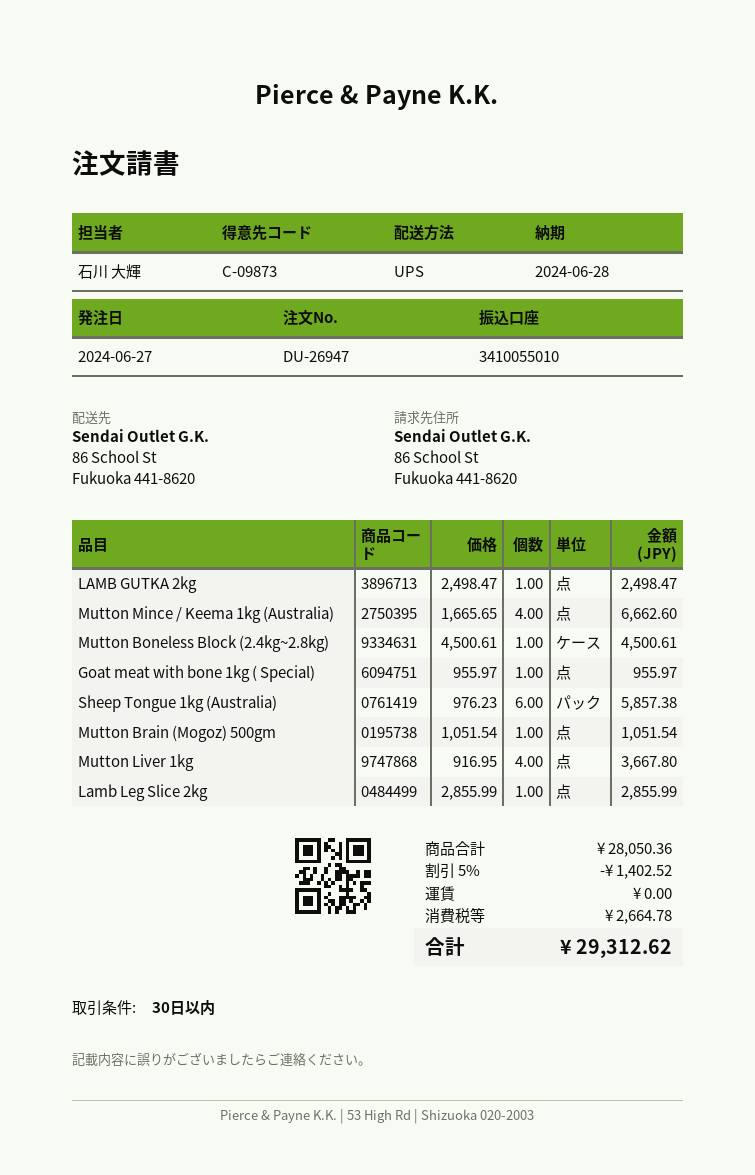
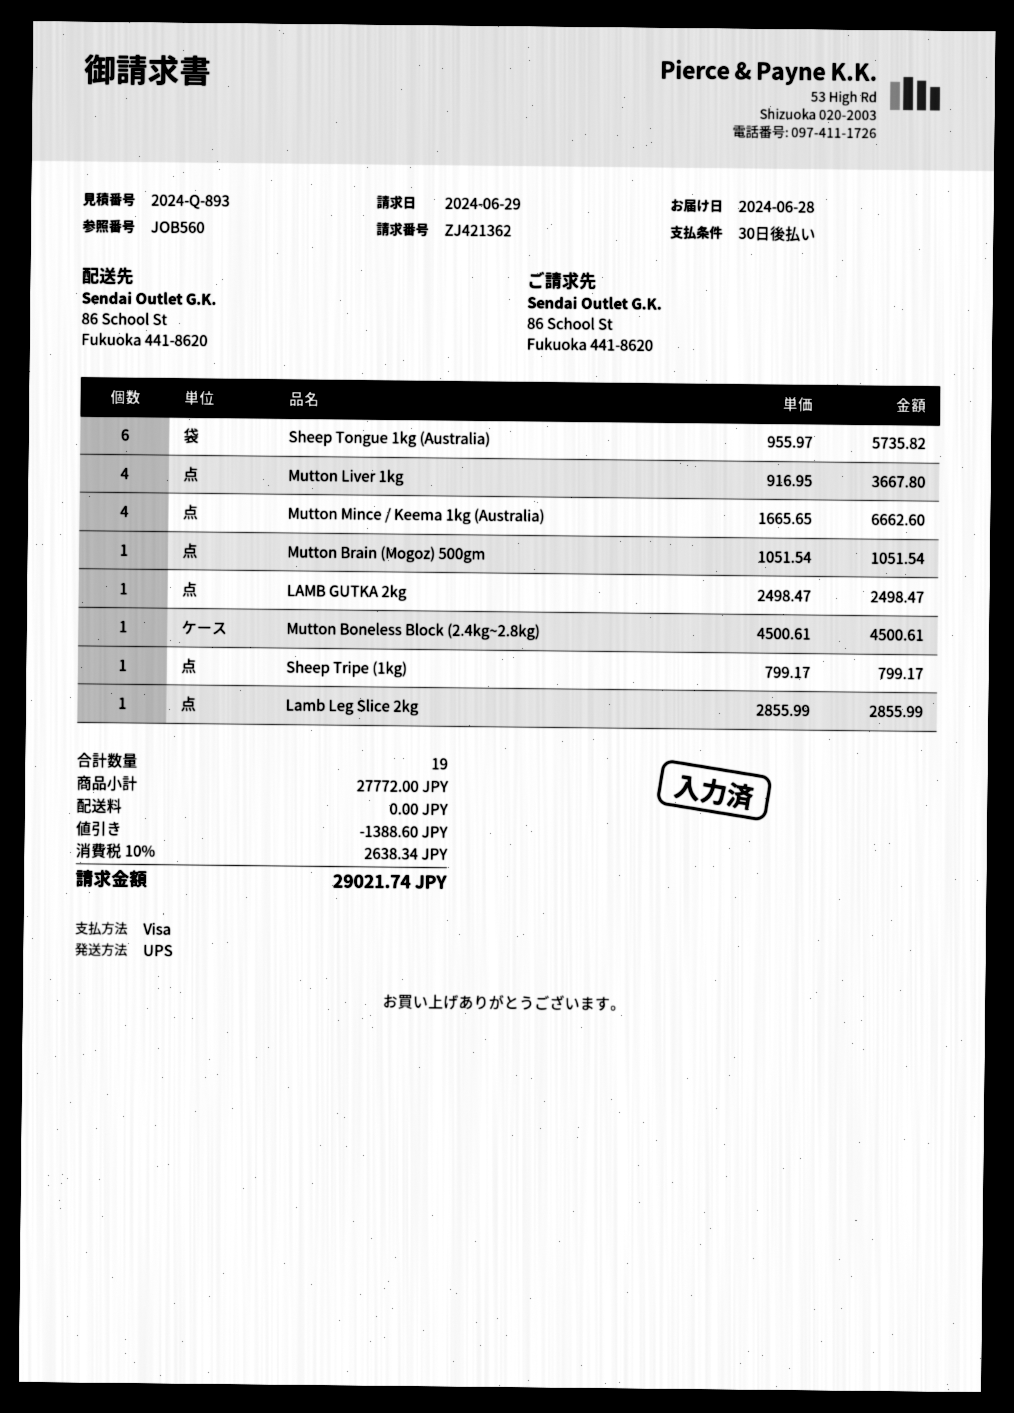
Goat meat with bone 1kg ( Special): 1 x 955.97 = 955.97 -> none
Sheep Tongue 1kg (Australia): 6 x 976.23 = 5857.38 -> 6 x 955.97 = 5735.82
Sheep Tripe (1kg): none -> 1 x 799.17 = 799.17
subtotal: 28050.36 -> 27772.00
discount: 1402.52 -> 1388.60
tax: 2664.78 -> 2638.34
total: 29312.62 -> 29021.74

